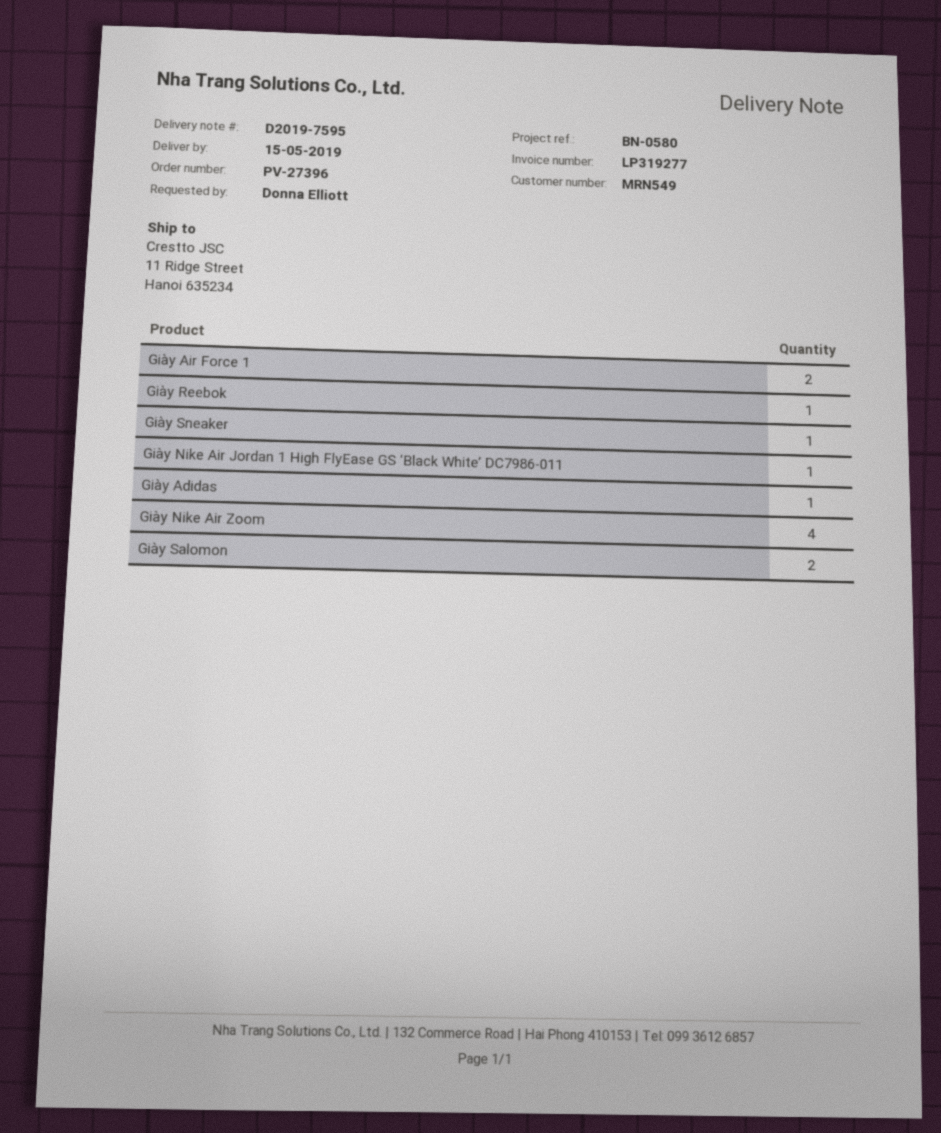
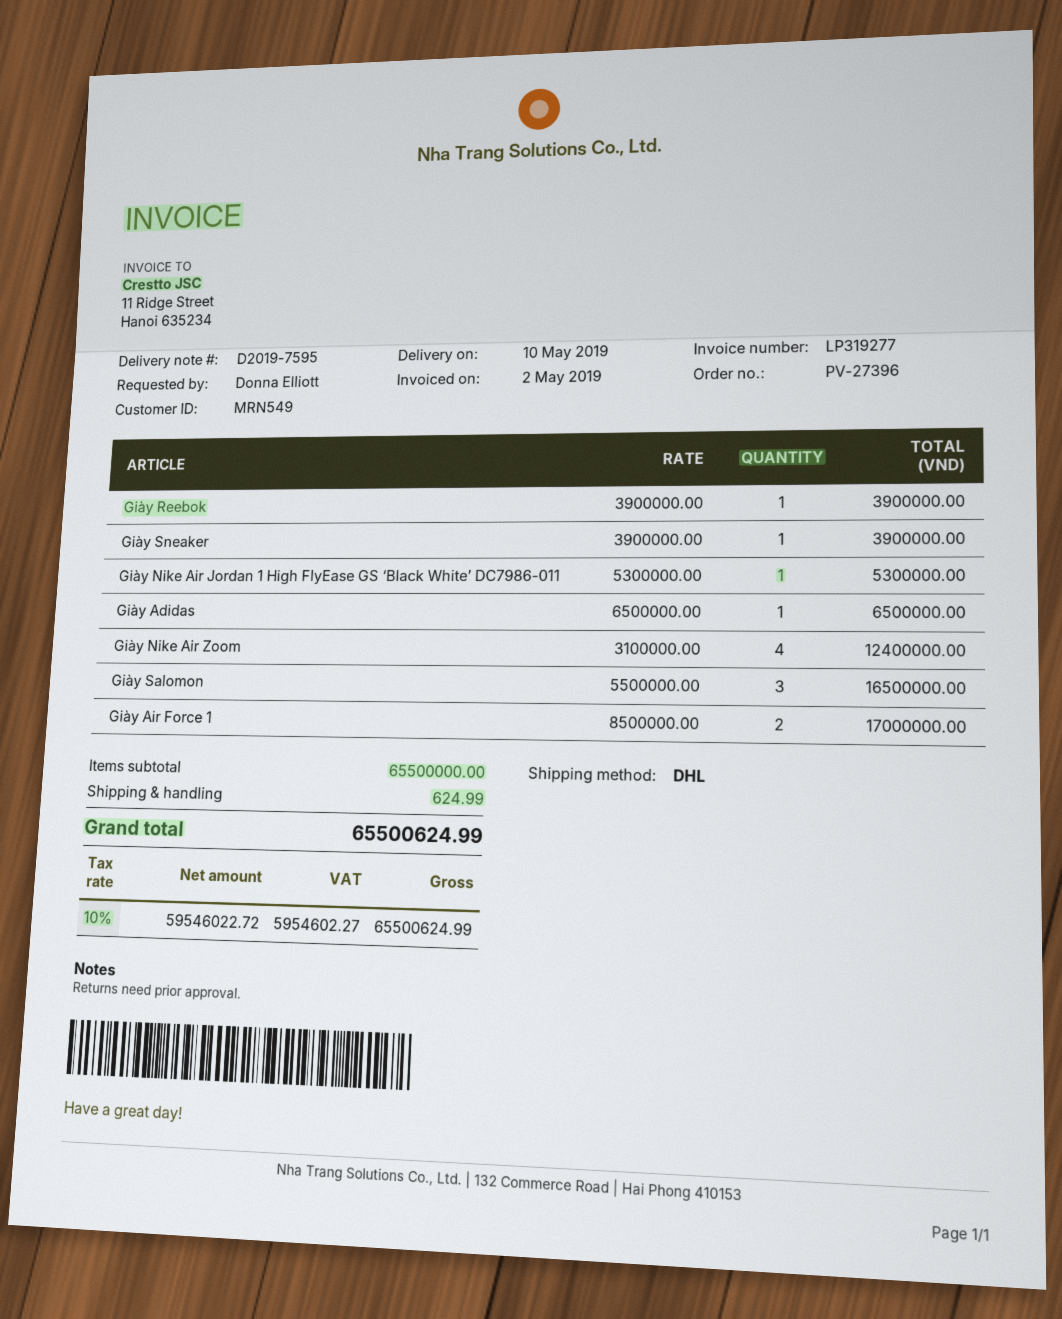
delivery date: 2019-05-15 -> 2019-05-10
Giày Salomon: 2 -> 3

